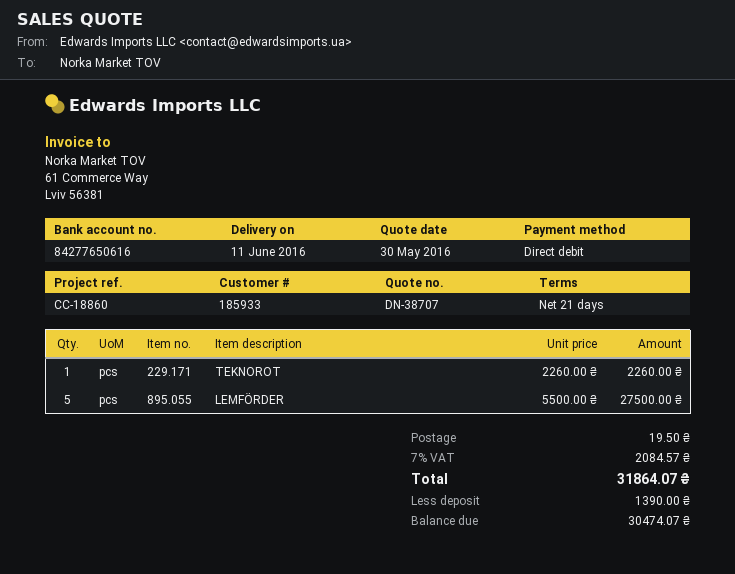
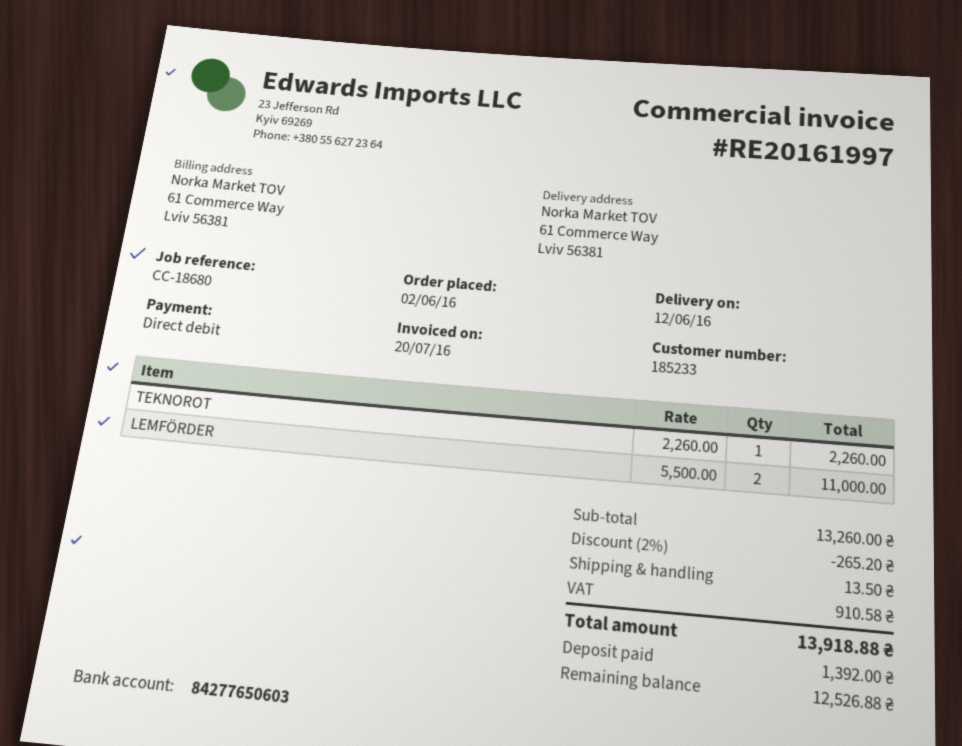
delivery date: 2016-06-11 -> 2016-06-12
customer number: 185933 -> 185233
reference: CC-18860 -> CC-18680
bank account: 84277650616 -> 84277650603
LEMFÖRDER: 5 x 5500.00 = 27500.00 -> 2 x 5500.00 = 11000.00
discount: none -> 2% = 265.20
shipping: 19.50 -> 13.50
tax: 2084.57 -> 910.58
total: 31864.07 -> 13918.88
deposit: 1390.00 -> 1392.00
balance: 30474.07 -> 12526.88

